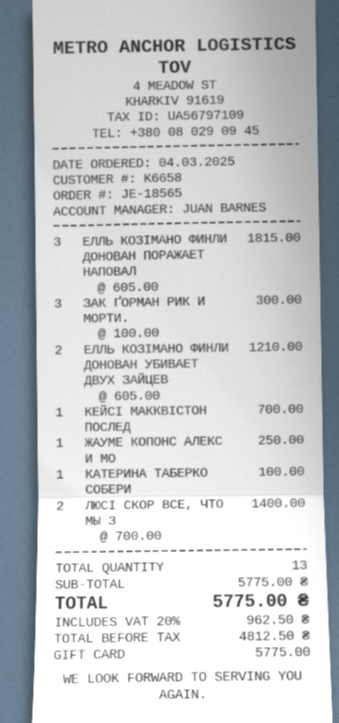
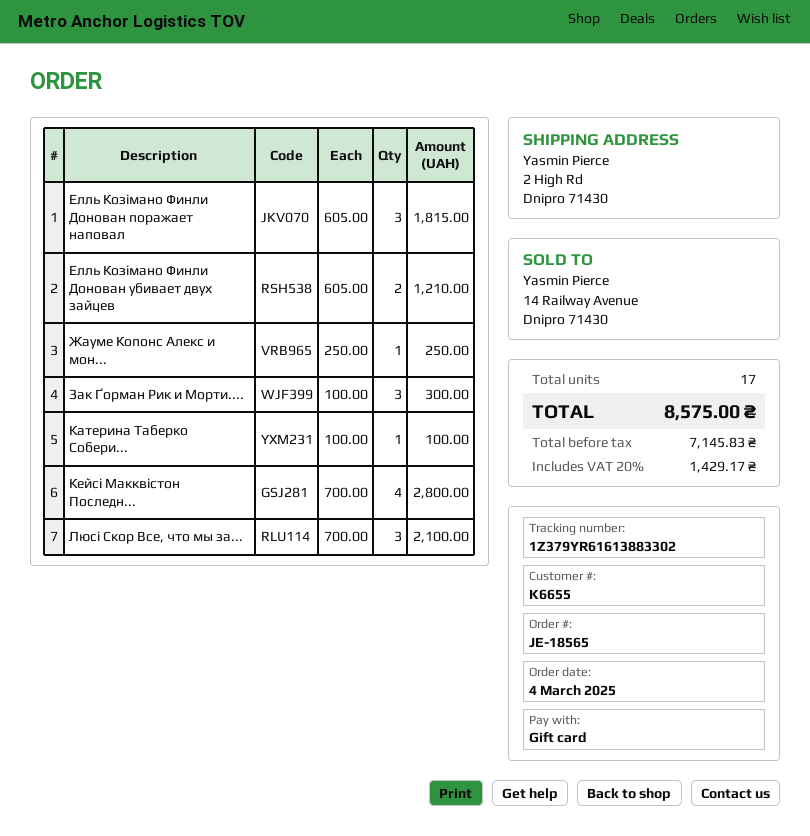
customer number: K6658 -> K6655
КЕЙСІ МАККВІСТОН ПОСЛЕД: 1 x 700.00 = 700.00 -> 4 x 700.00 = 2800.00
ЛЮСІ СКОР ВСЕ, ЧТО МЫ З: 2 x 700.00 = 1400.00 -> 3 x 700.00 = 2100.00
total quantity: 13 -> 17
net: 4812.50 -> 7145.83
tax: 20% = 962.50 -> 20% = 1429.17
total: 5775.00 -> 8575.00

